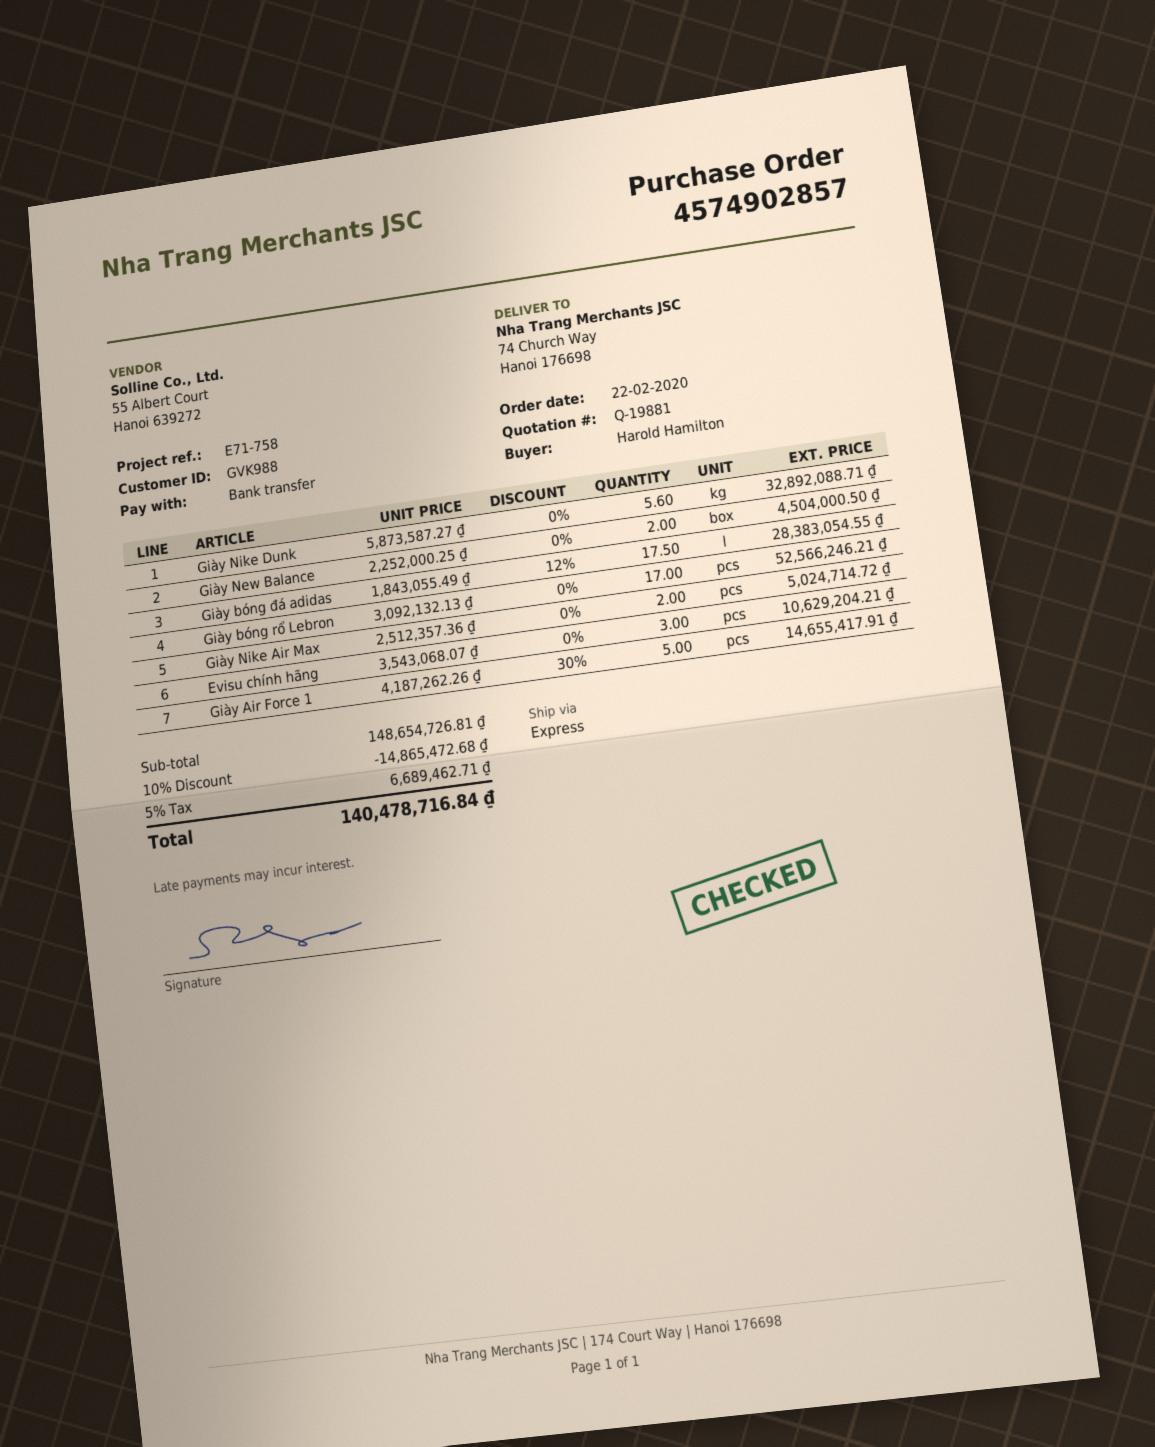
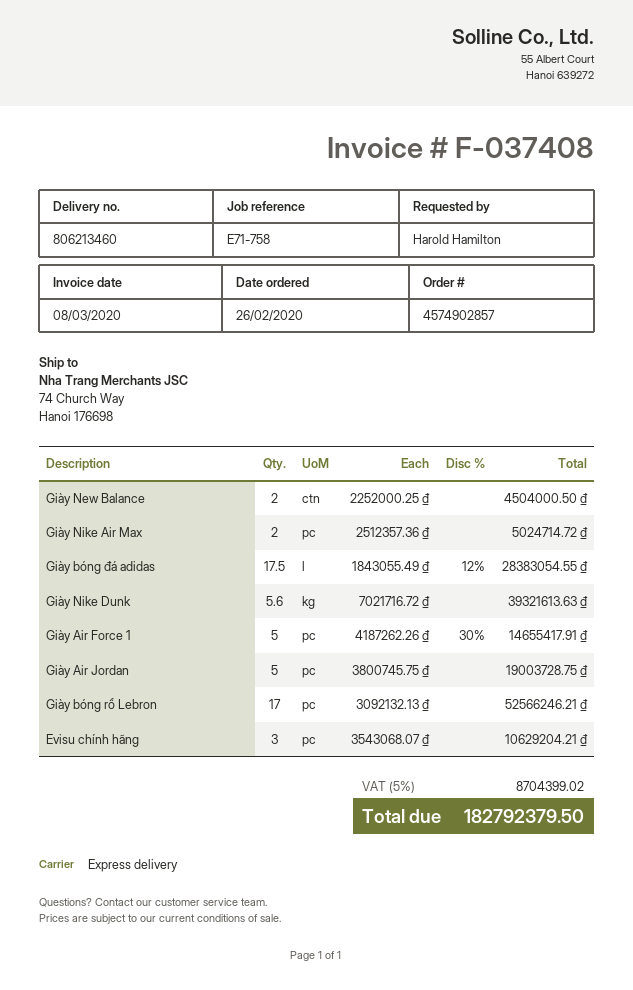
order date: 2020-02-22 -> 2020-02-26
Giày Nike Dunk: 5.6 x 5873587.27 = 32892088.71 -> 5.6 x 7021716.72 = 39321613.63
Giày Air Jordan: none -> 5 x 3800745.75 = 19003728.75
discount: 10% = 14865472.68 -> none
tax: 5% = 6689462.71 -> 5% = 8704399.02
total: 140478716.84 -> 182792379.50

